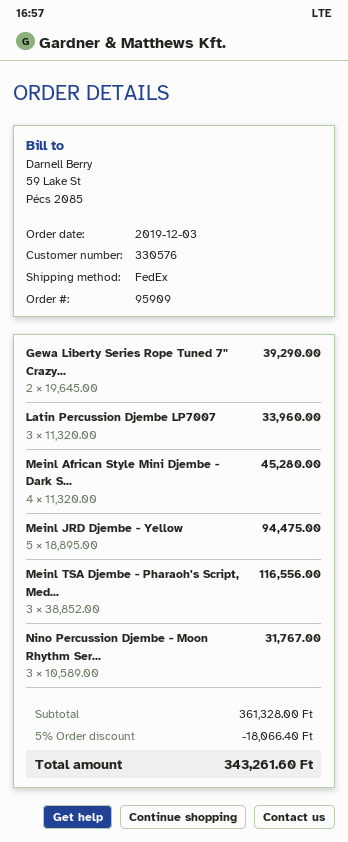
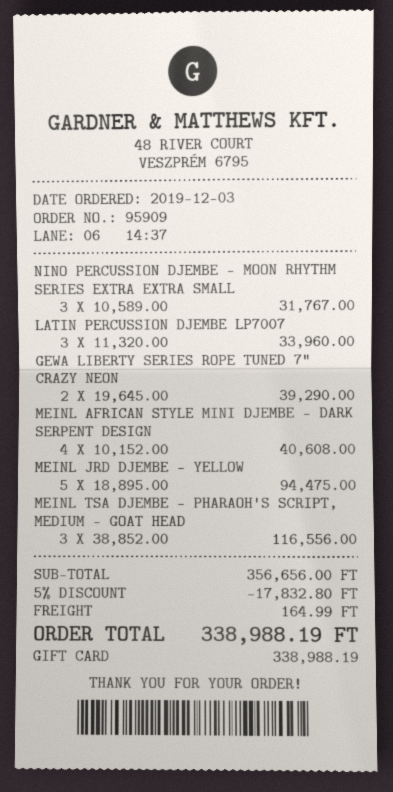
Meinl African Style Mini Djembe - Dark S...: 4 x 11320.00 = 45280.00 -> 4 x 10152.00 = 40608.00
subtotal: 361328.00 -> 356656.00
discount: 5% = 18066.40 -> 5% = 17832.80
shipping: none -> 164.99
total: 343261.60 -> 338988.19

